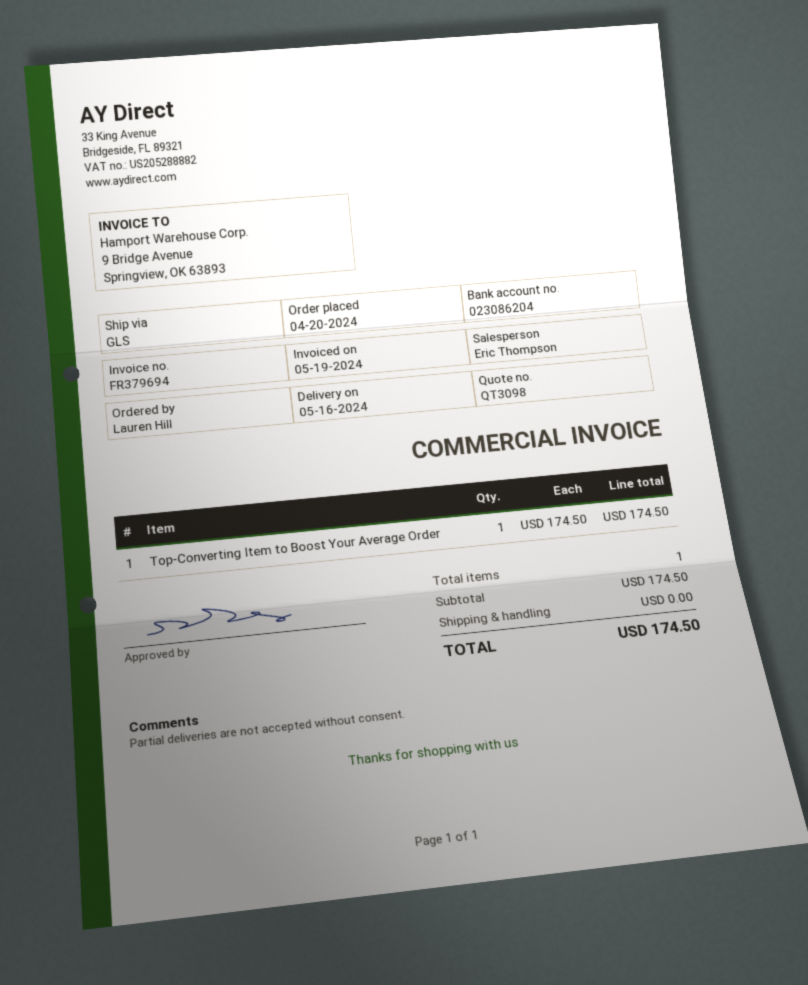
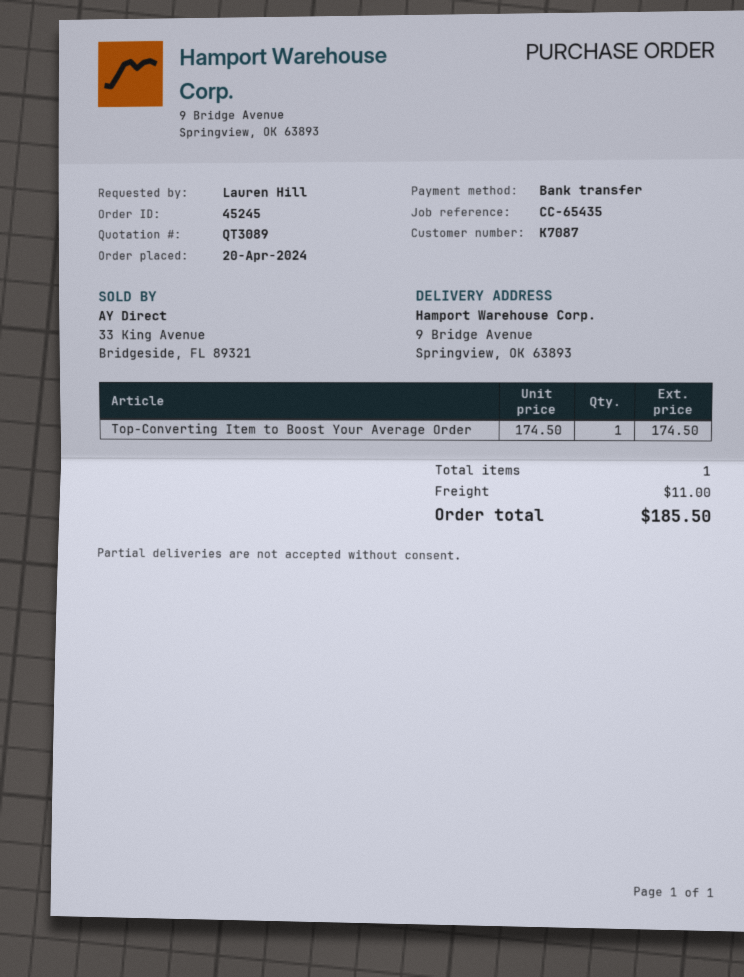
quote number: QT3098 -> QT3089
shipping: 0.00 -> 11.00
total: 174.50 -> 185.50

